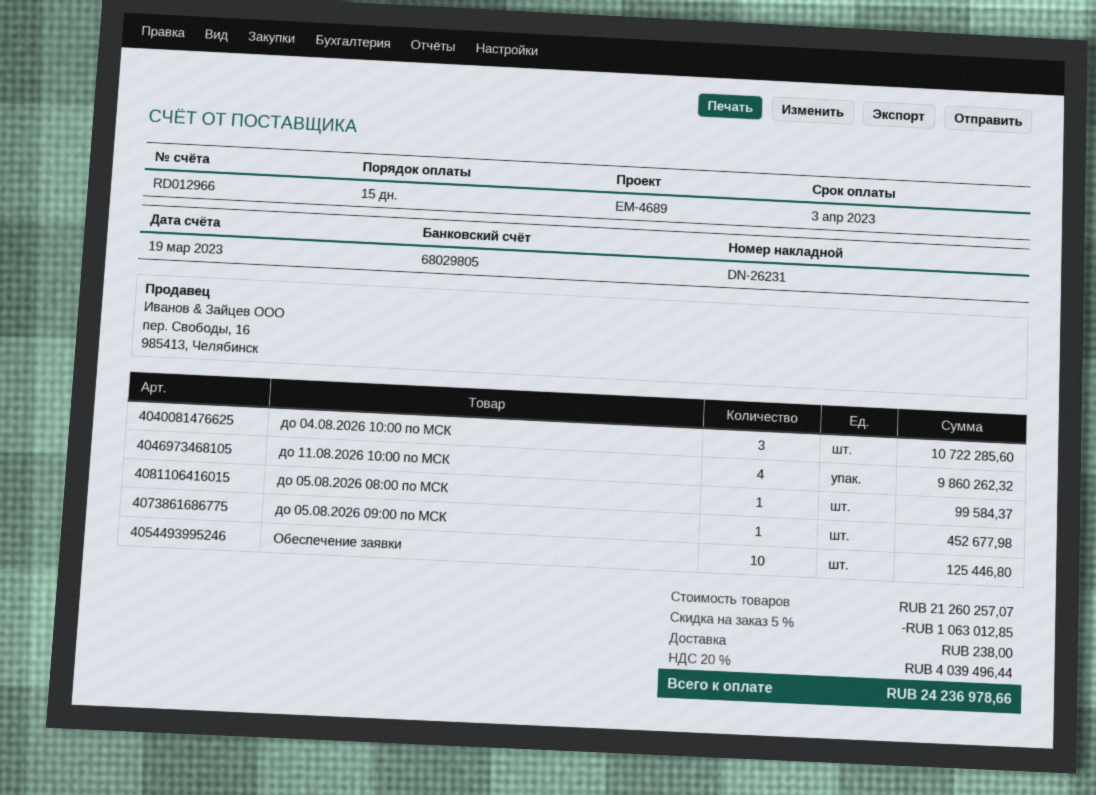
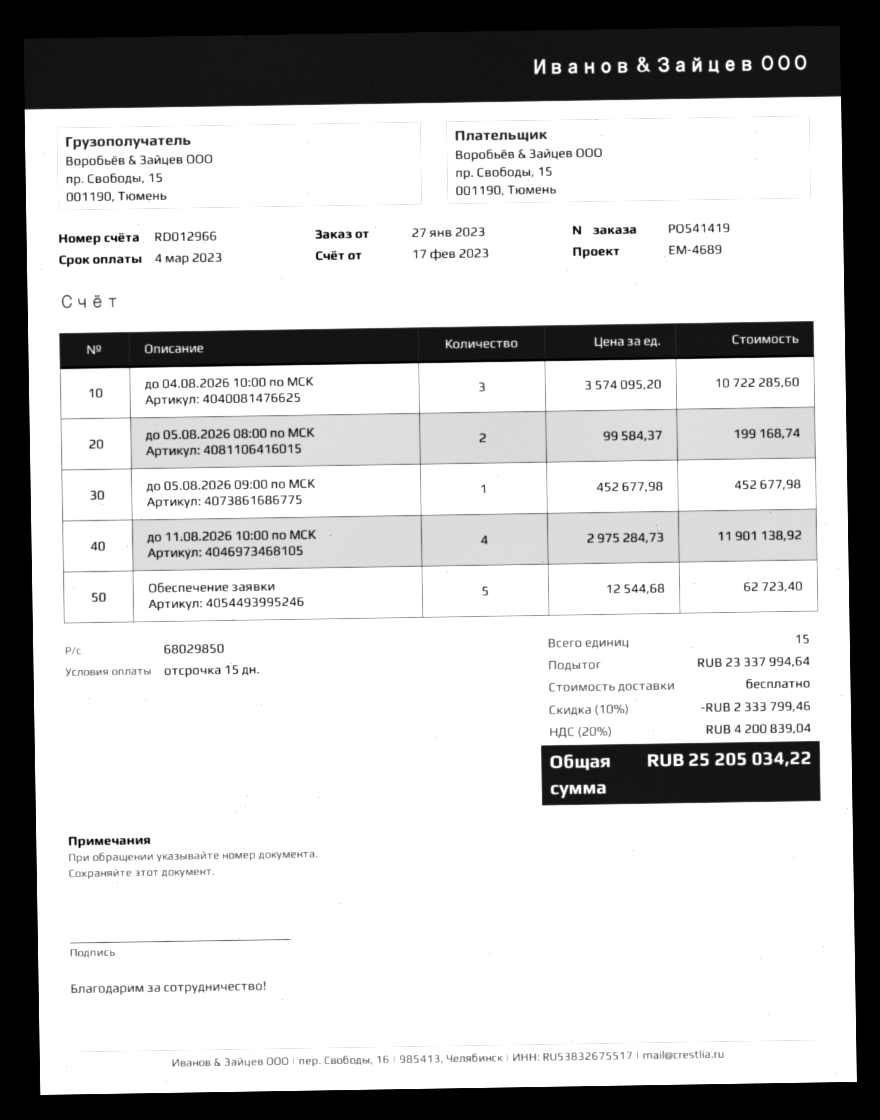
invoice date: 2023-03-19 -> 2023-02-17
due date: 2023-04-03 -> 2023-03-04
bank account: 68029805 -> 68029850
до 11.08.2026 10:00 по МСК: 4 for 9860262.32 -> 4 for 11901138.92
до 05.08.2026 08:00 по МСК: 1 for 99584.37 -> 2 for 199168.74
Обеспечение заявки: 10 for 125446.80 -> 5 for 62723.40
subtotal: 21260257.07 -> 23337994.64
discount: 5% = 1063012.85 -> 10% = 2333799.46
shipping: 238.00 -> 0.00
tax: 20% = 4039496.44 -> 20% = 4200839.04
total: 24236978.66 -> 25205034.22

